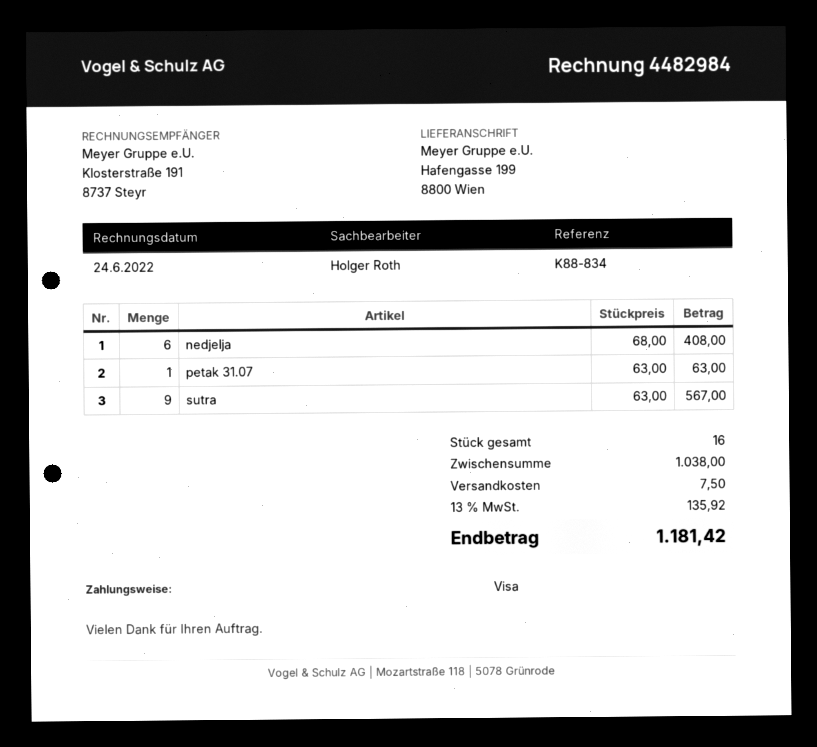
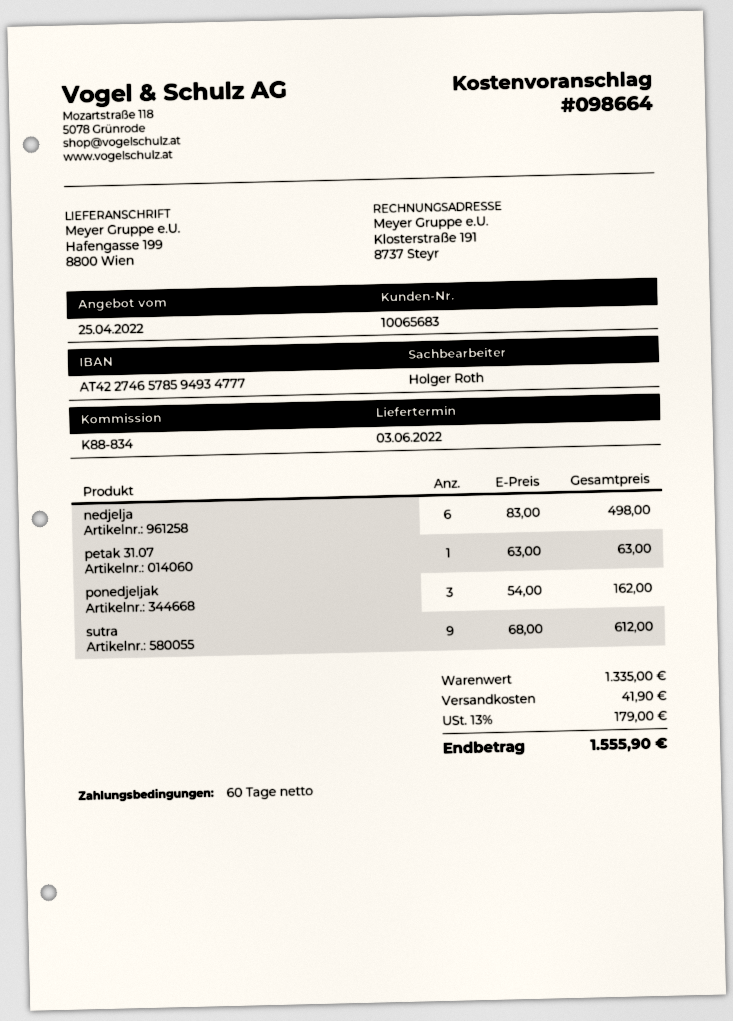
nedjelja: 6 x 68.00 = 408.00 -> 6 x 83.00 = 498.00
sutra: 9 x 63.00 = 567.00 -> 9 x 68.00 = 612.00
ponedjeljak: none -> 3 x 54.00 = 162.00
subtotal: 1038.00 -> 1335.00
shipping: 7.50 -> 41.90
tax: 13% = 135.92 -> 13% = 179.00
total: 1181.42 -> 1555.90

